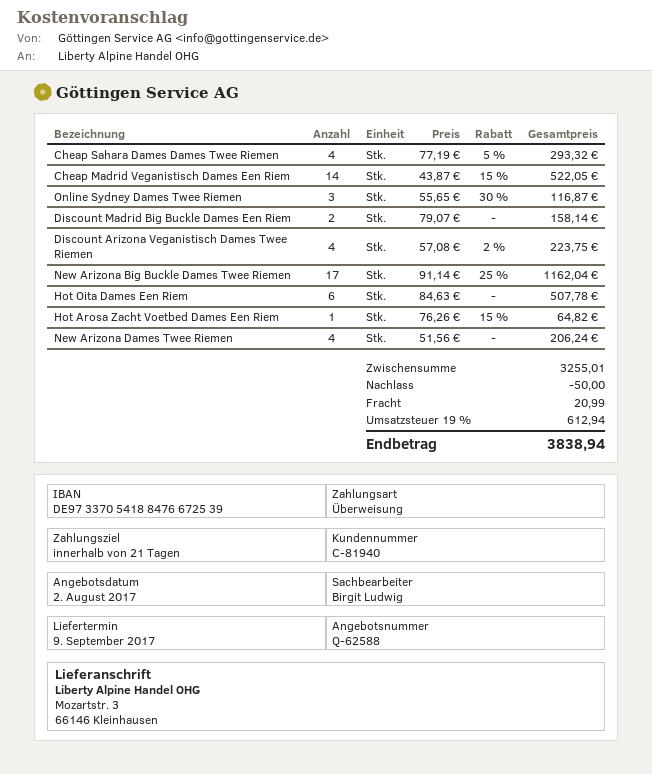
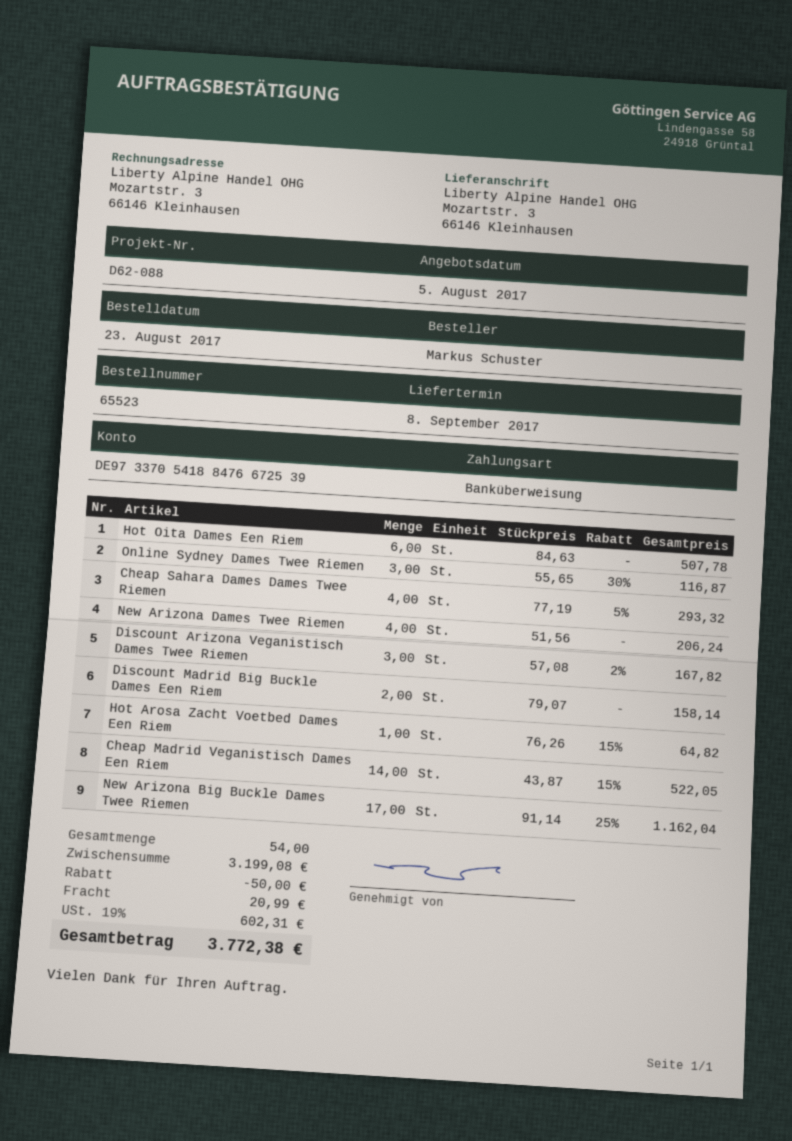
quote date: 2017-08-02 -> 2017-08-05
delivery date: 2017-09-09 -> 2017-09-08
Discount Arizona Veganistisch Dames Twee Riemen: 4 x 57.08 - 2% = 223.75 -> 3 x 57.08 - 2% = 167.82
subtotal: 3255.01 -> 3199.08
tax: 19% = 612.94 -> 19% = 602.31
total: 3838.94 -> 3772.38

